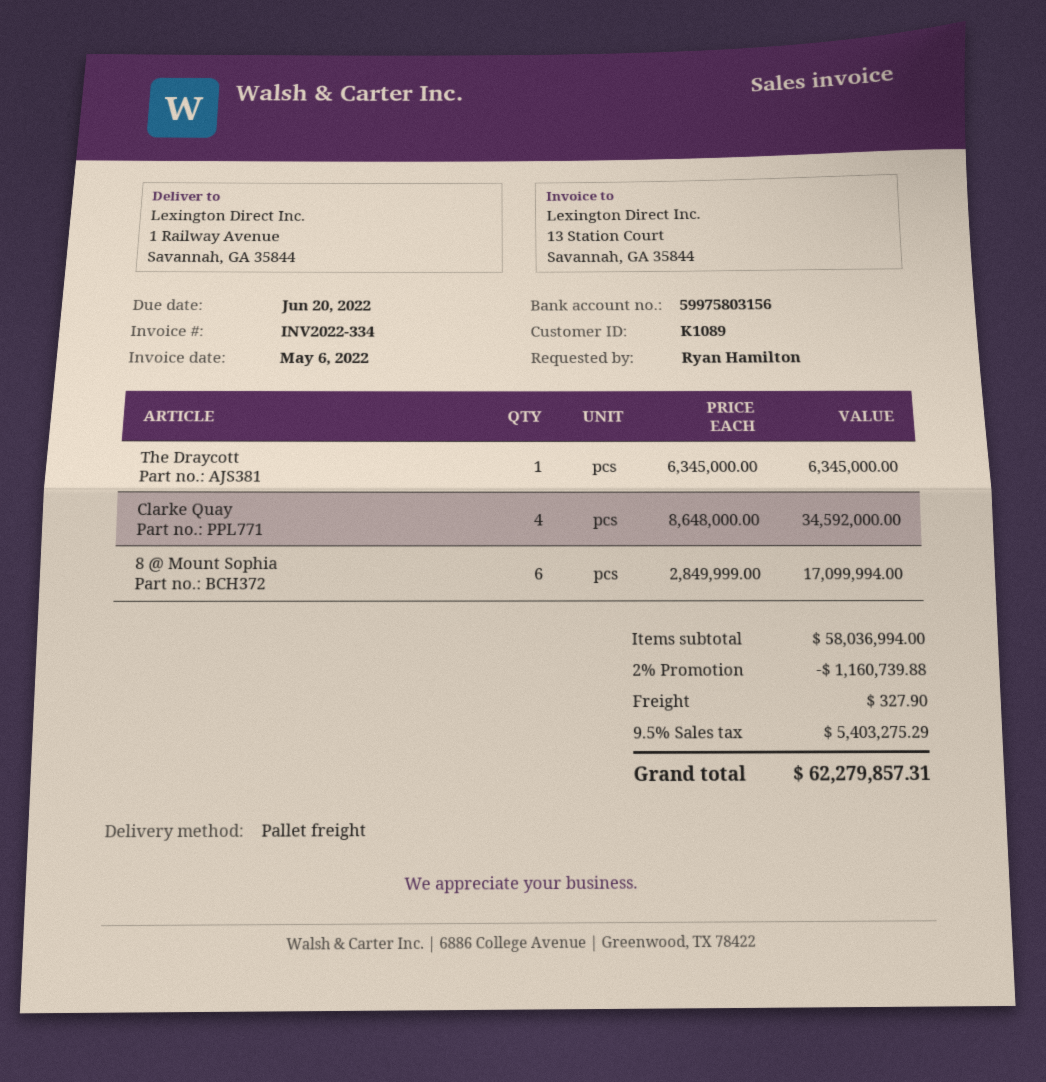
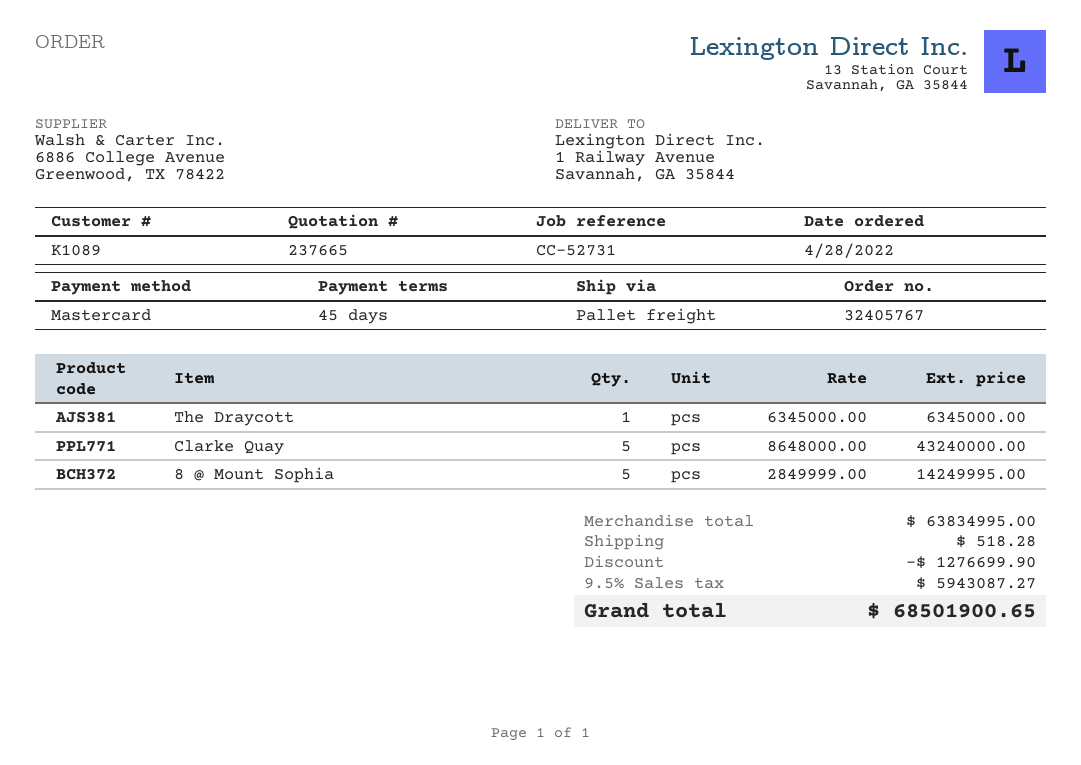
Clarke Quay: 4 x 8648000.00 = 34592000.00 -> 5 x 8648000.00 = 43240000.00
8 @ Mount Sophia: 6 x 2849999.00 = 17099994.00 -> 5 x 2849999.00 = 14249995.00
subtotal: 58036994.00 -> 63834995.00
discount: 1160739.88 -> 1276699.90
shipping: 327.90 -> 518.28
tax: 9.5% = 5403275.29 -> 9.5% = 5943087.27
total: 62279857.31 -> 68501900.65

